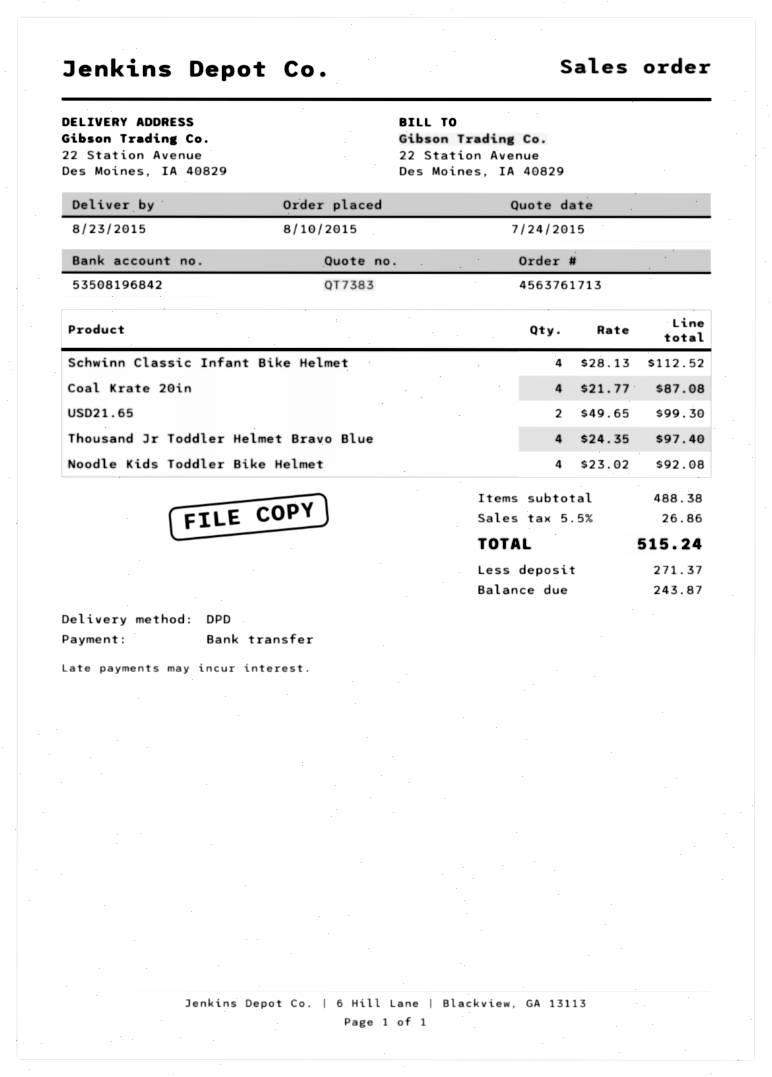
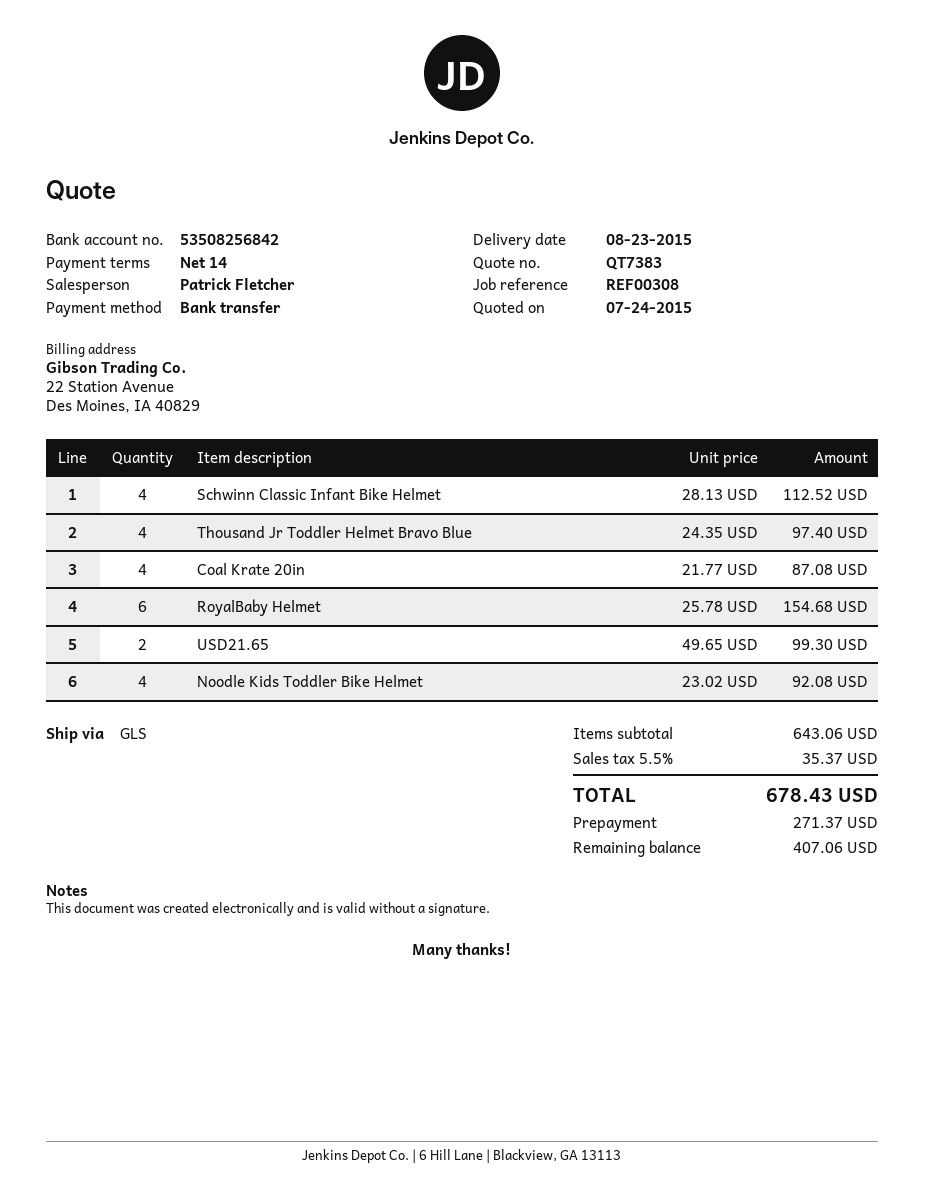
bank account: 53508196842 -> 53508256842
shipping method: DPD -> GLS
RoyalBaby Helmet: none -> 6 x 25.78 = 154.68
subtotal: 488.38 -> 643.06
tax: 5.5% = 26.86 -> 5.5% = 35.37
total: 515.24 -> 678.43
balance: 243.87 -> 407.06

